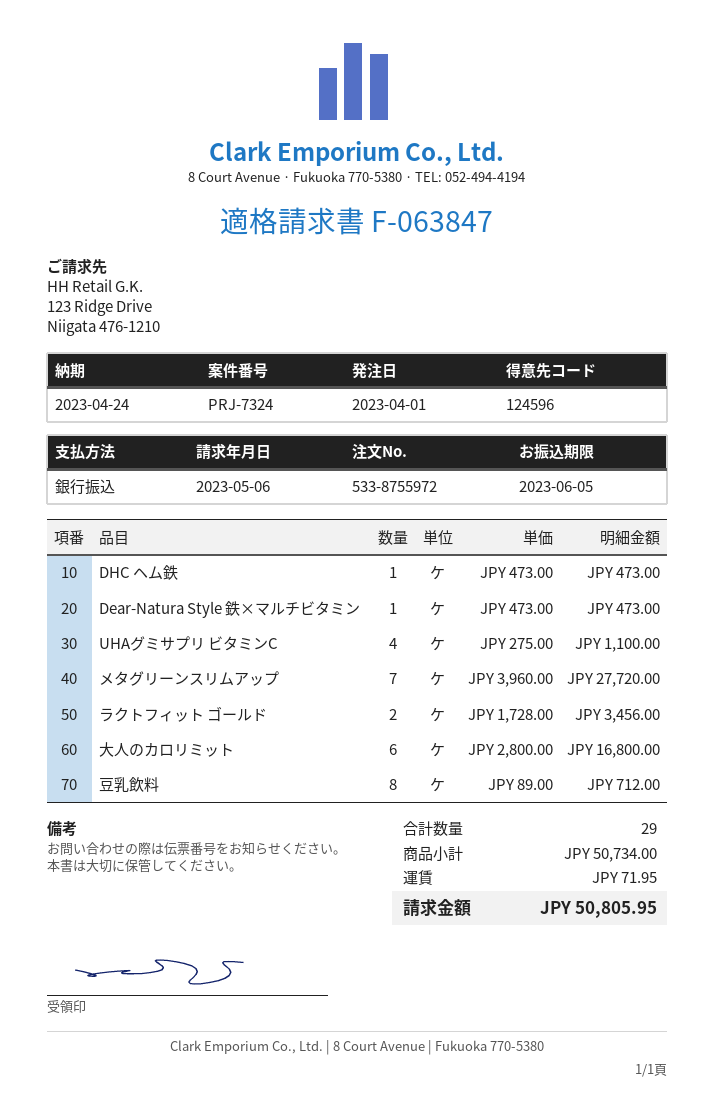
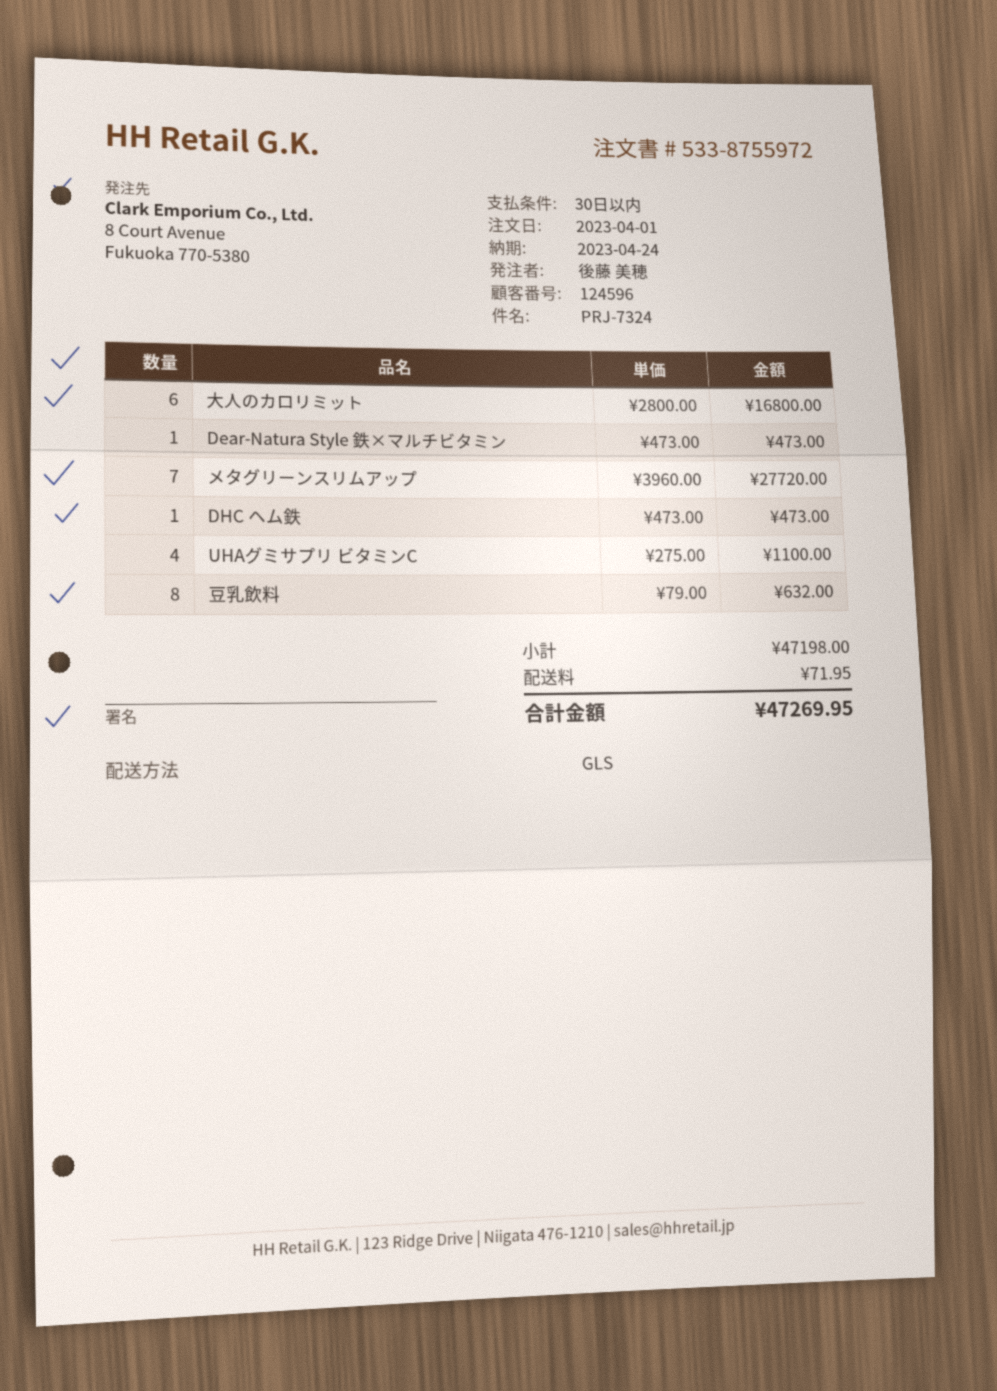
ラクトフィット ゴールド: 2 x 1728.00 = 3456.00 -> none
豆乳飲料: 8 x 89.00 = 712.00 -> 8 x 79.00 = 632.00
subtotal: 50734.00 -> 47198.00
total: 50805.95 -> 47269.95

